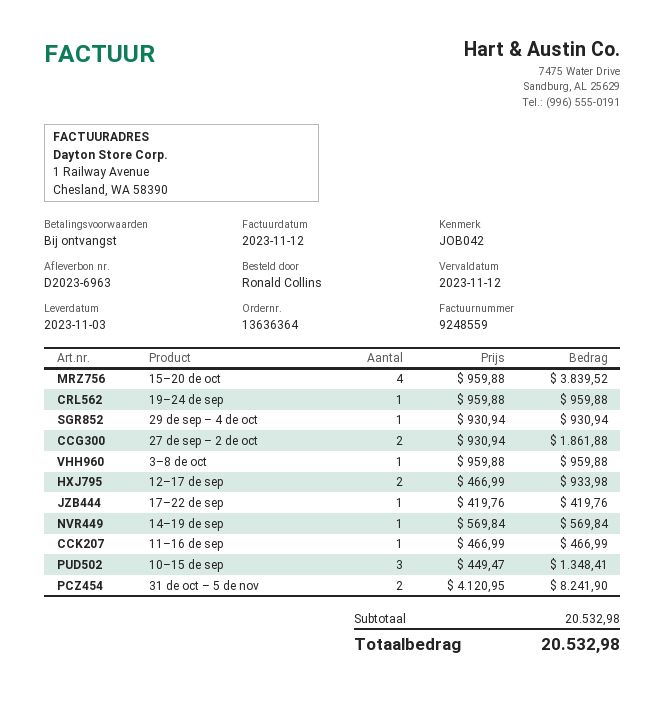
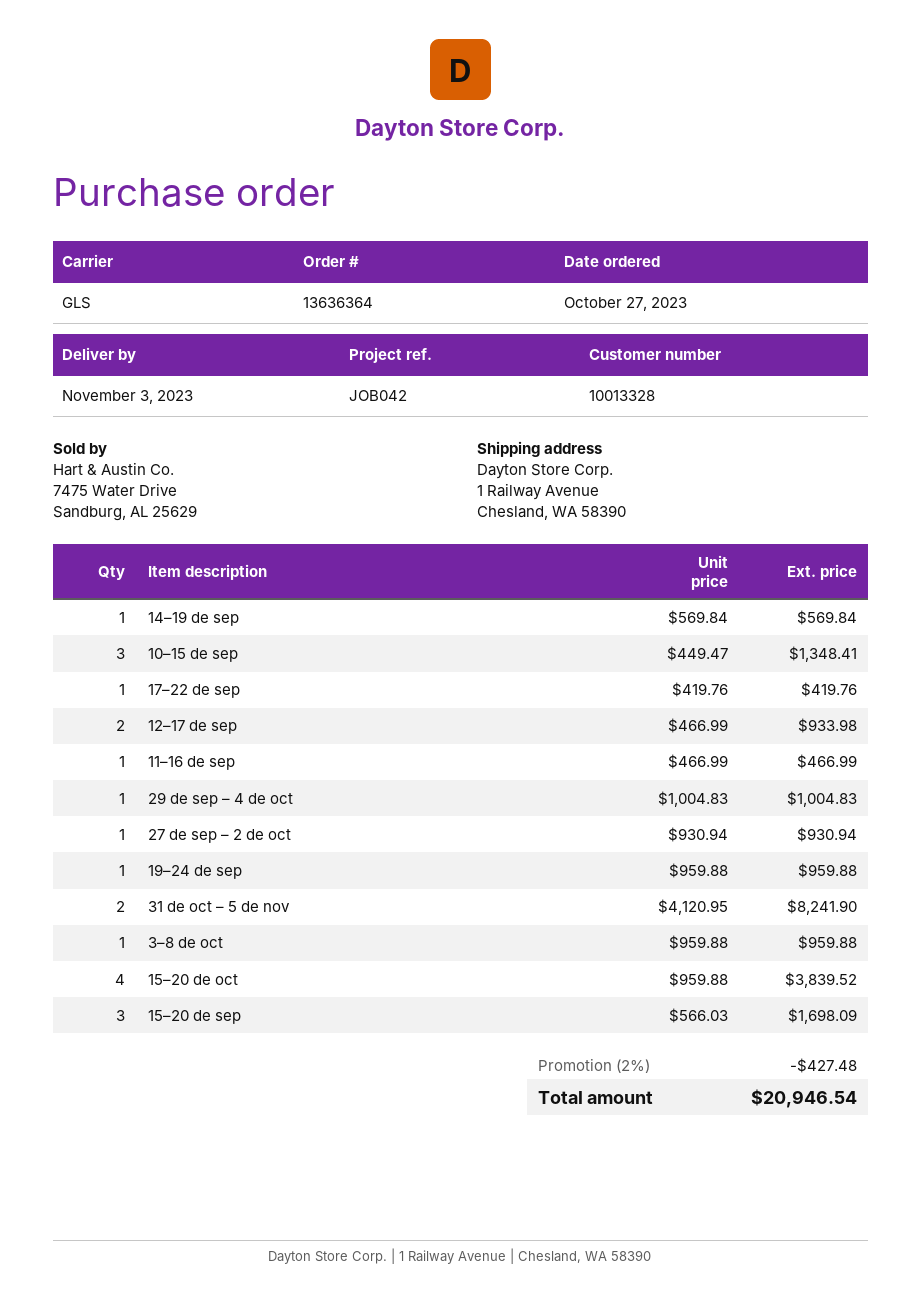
29 de sep – 4 de oct: 1 x 930.94 = 930.94 -> 1 x 1004.83 = 1004.83
27 de sep – 2 de oct: 2 x 930.94 = 1861.88 -> 1 x 930.94 = 930.94
15–20 de sep: none -> 3 x 566.03 = 1698.09
discount: none -> 2% = 427.48
total: 20532.98 -> 20946.54

